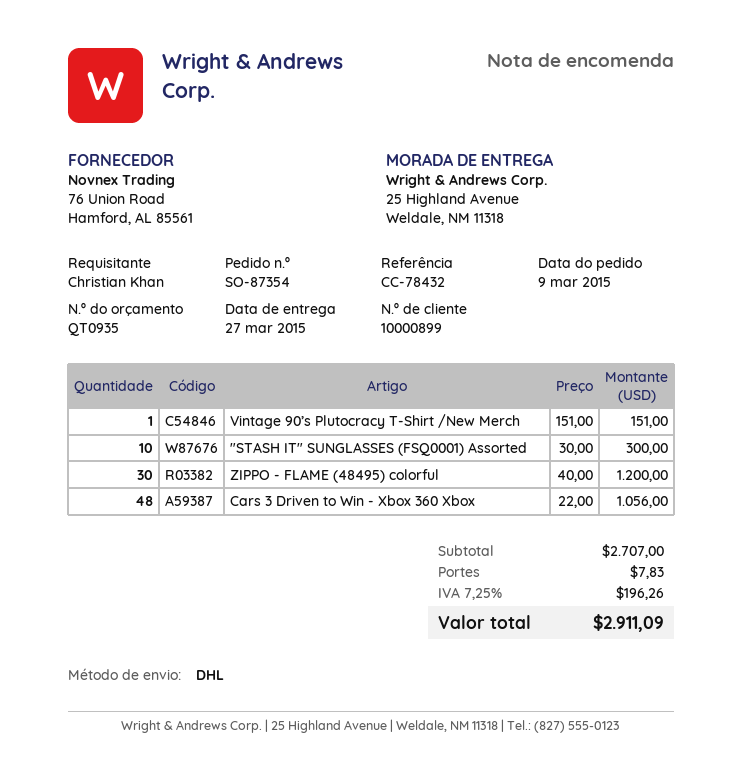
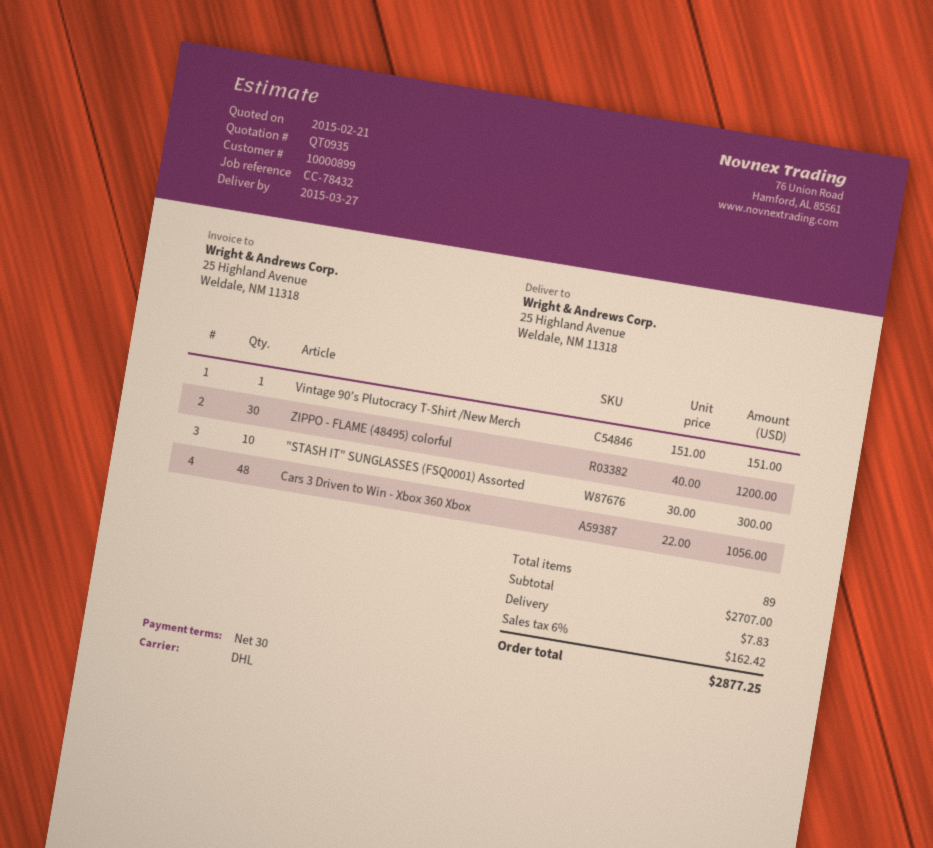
tax: 7.25% = 196.26 -> 6% = 162.42
total: 2911.09 -> 2877.25

